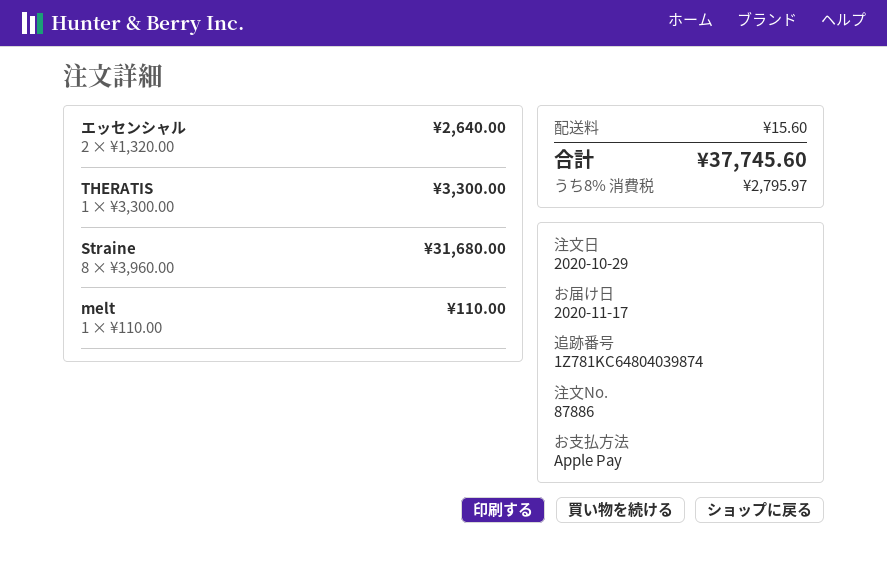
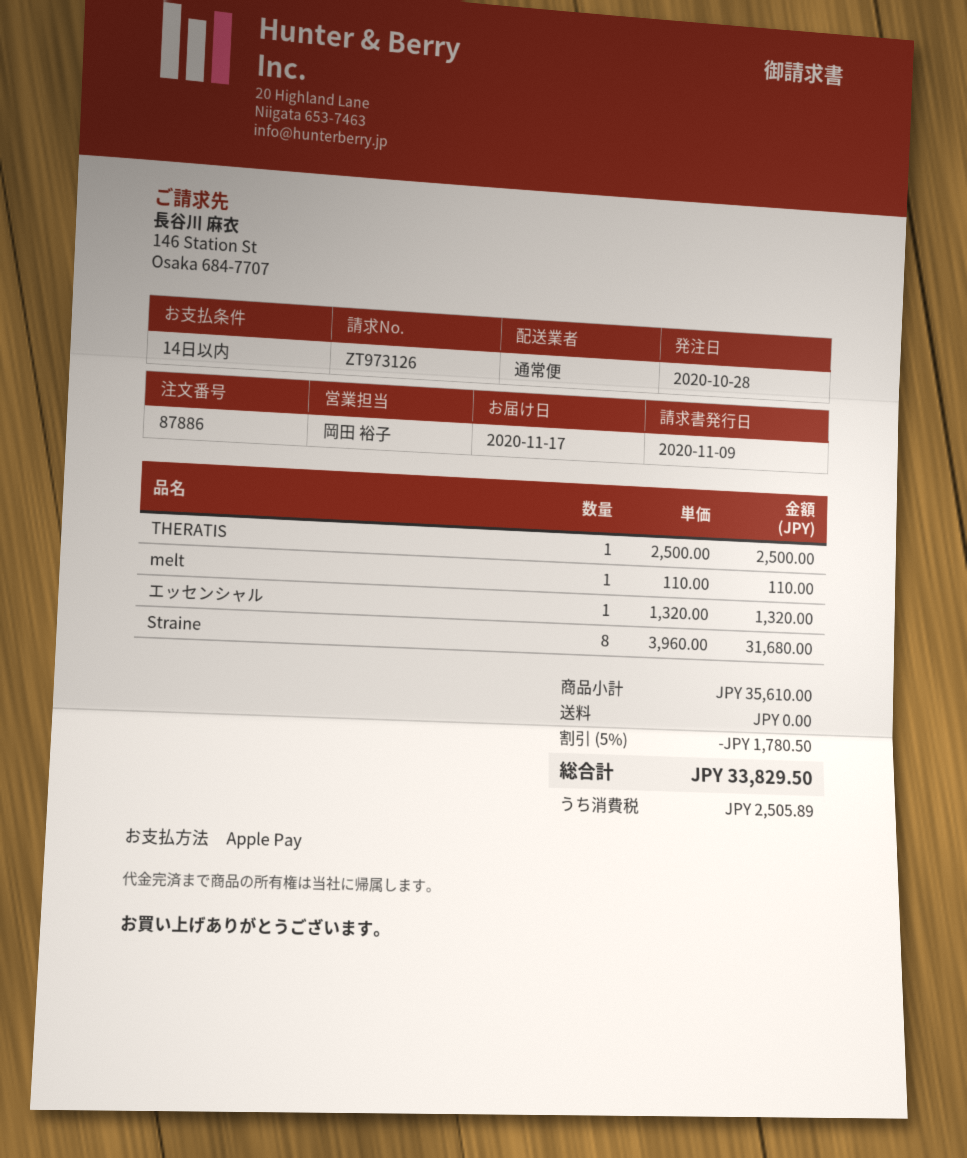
order date: 2020-10-29 -> 2020-10-28
エッセンシャル: 2 x 1320.00 = 2640.00 -> 1 x 1320.00 = 1320.00
THERATIS: 1 x 3300.00 = 3300.00 -> 1 x 2500.00 = 2500.00
discount: none -> 5% = 1780.50
shipping: 15.60 -> 0.00
tax: 2795.97 -> 2505.89
total: 37745.60 -> 33829.50

